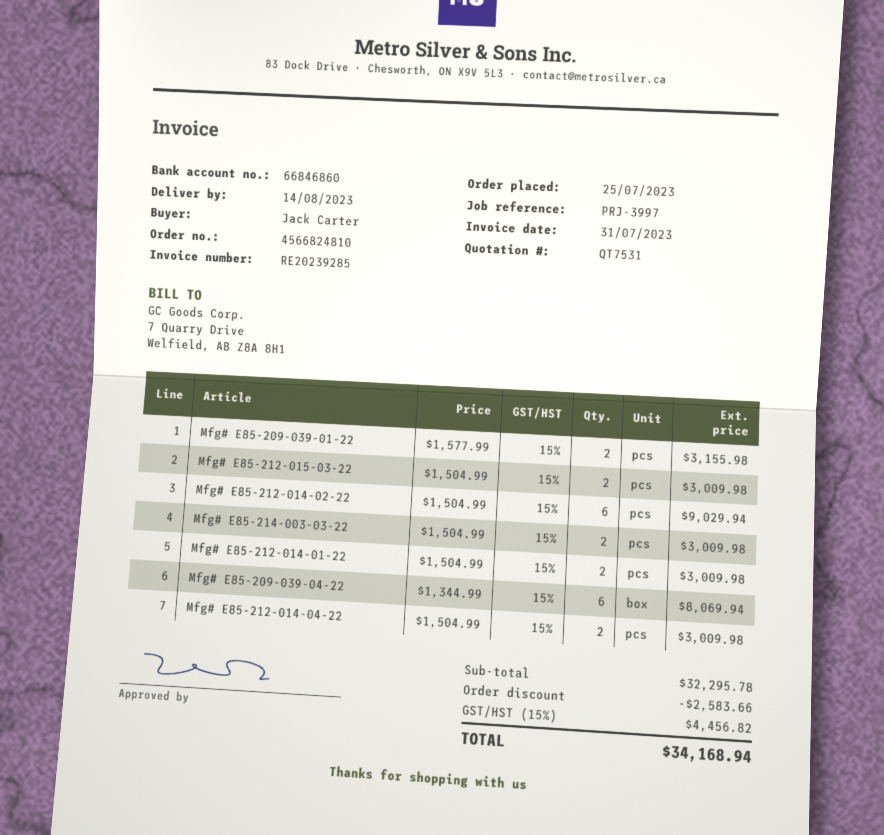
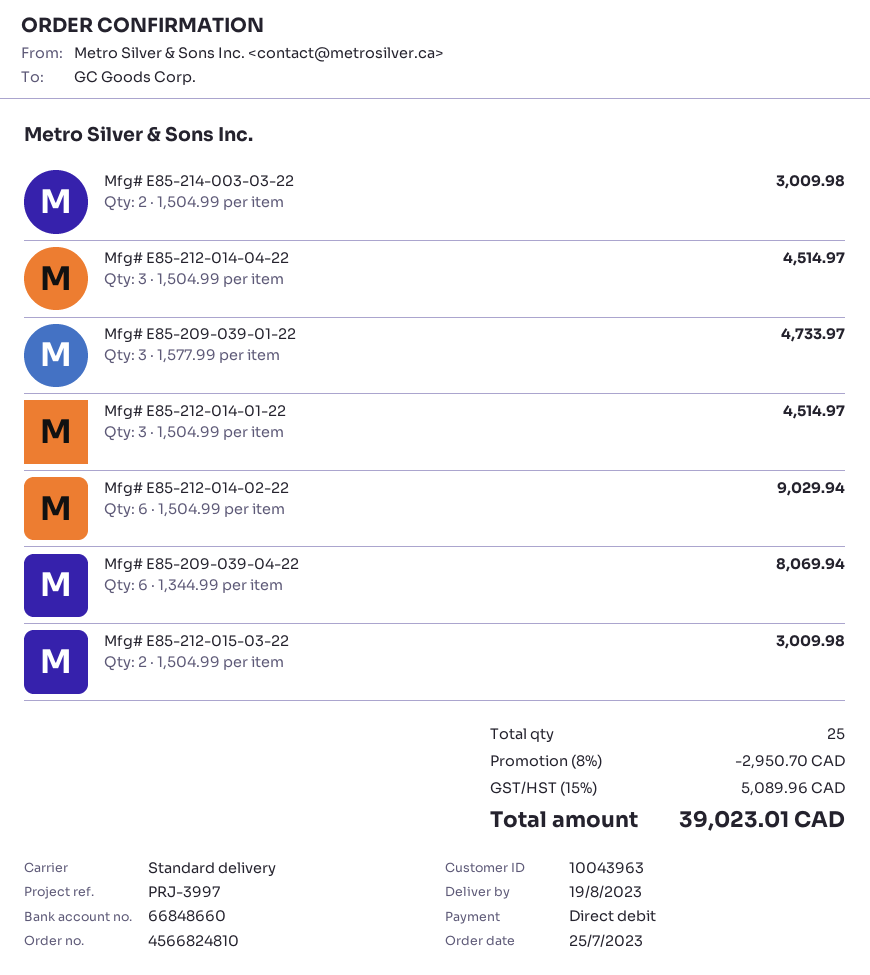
delivery date: 2023-08-14 -> 2023-08-19
bank account: 66846860 -> 66848660
Mfg# E85-209-039-01-22: 2 x 1577.99 = 3155.98 -> 3 x 1577.99 = 4733.97
Mfg# E85-212-014-01-22: 2 x 1504.99 = 3009.98 -> 3 x 1504.99 = 4514.97
Mfg# E85-212-014-04-22: 2 x 1504.99 = 3009.98 -> 3 x 1504.99 = 4514.97
discount: 2583.66 -> 2950.70
tax: 15% = 4456.82 -> 15% = 5089.96
total: 34168.94 -> 39023.01

